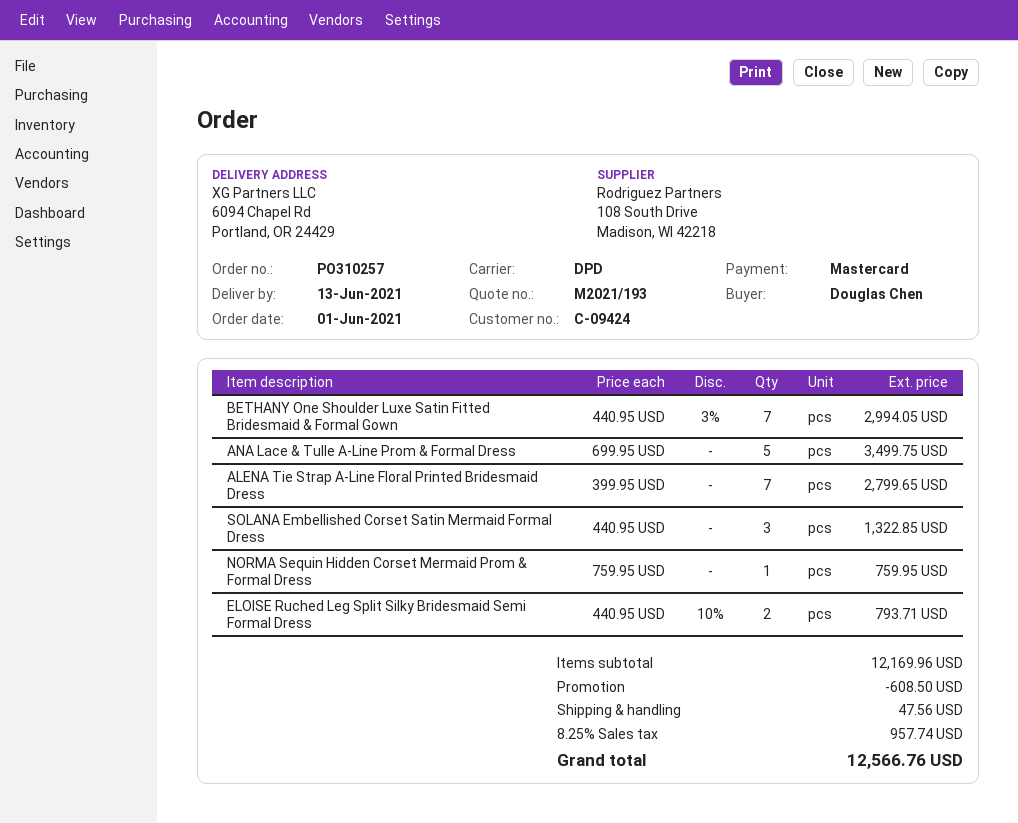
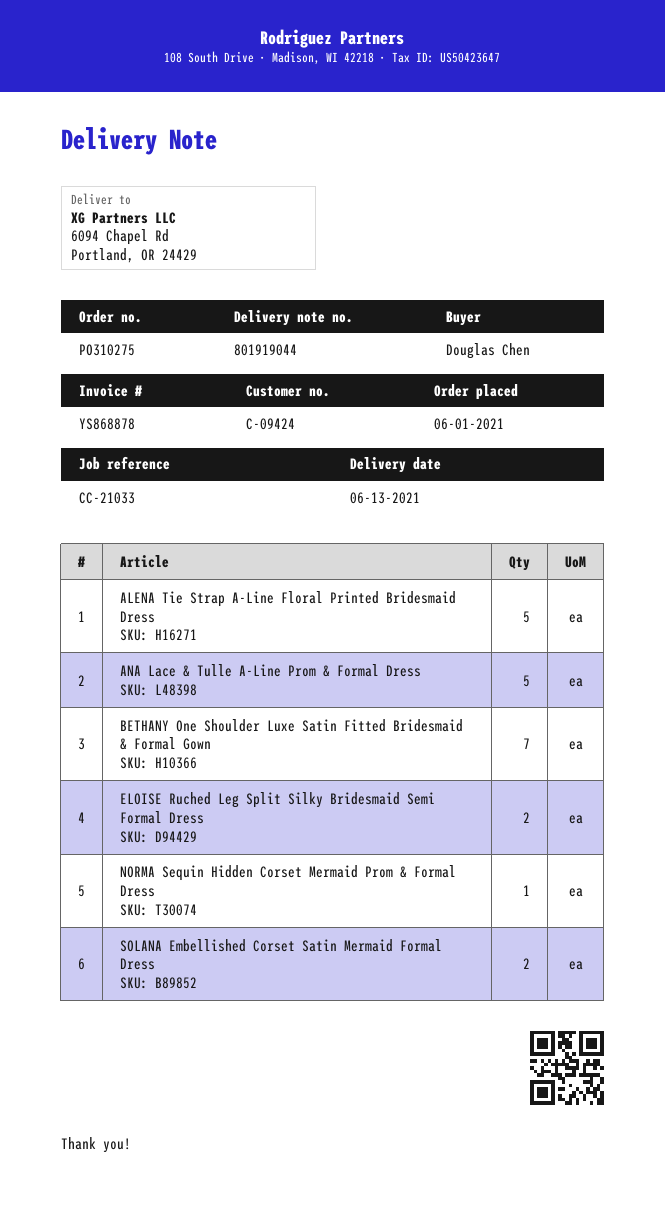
order number: PO310257 -> PO310275
ALENA Tie Strap A-Line Floral Printed Bridesmaid Dress: 7 -> 5
SOLANA Embellished Corset Satin Mermaid Formal Dress: 3 -> 2

